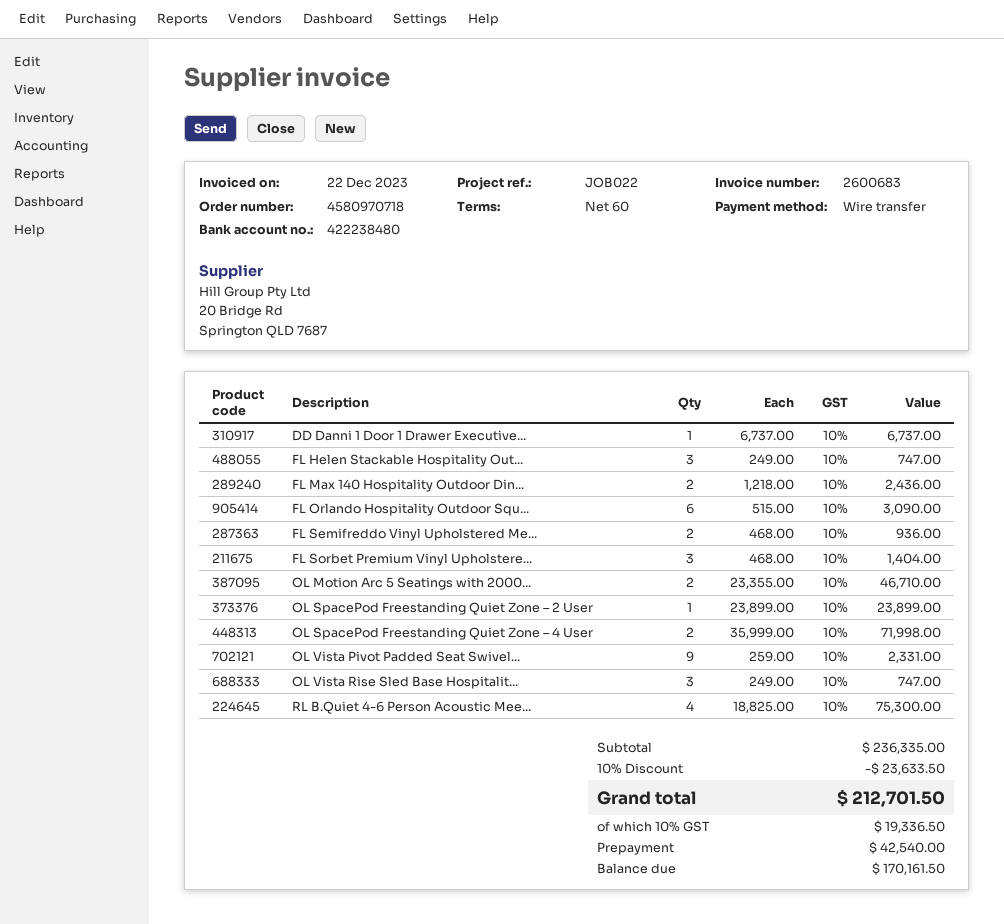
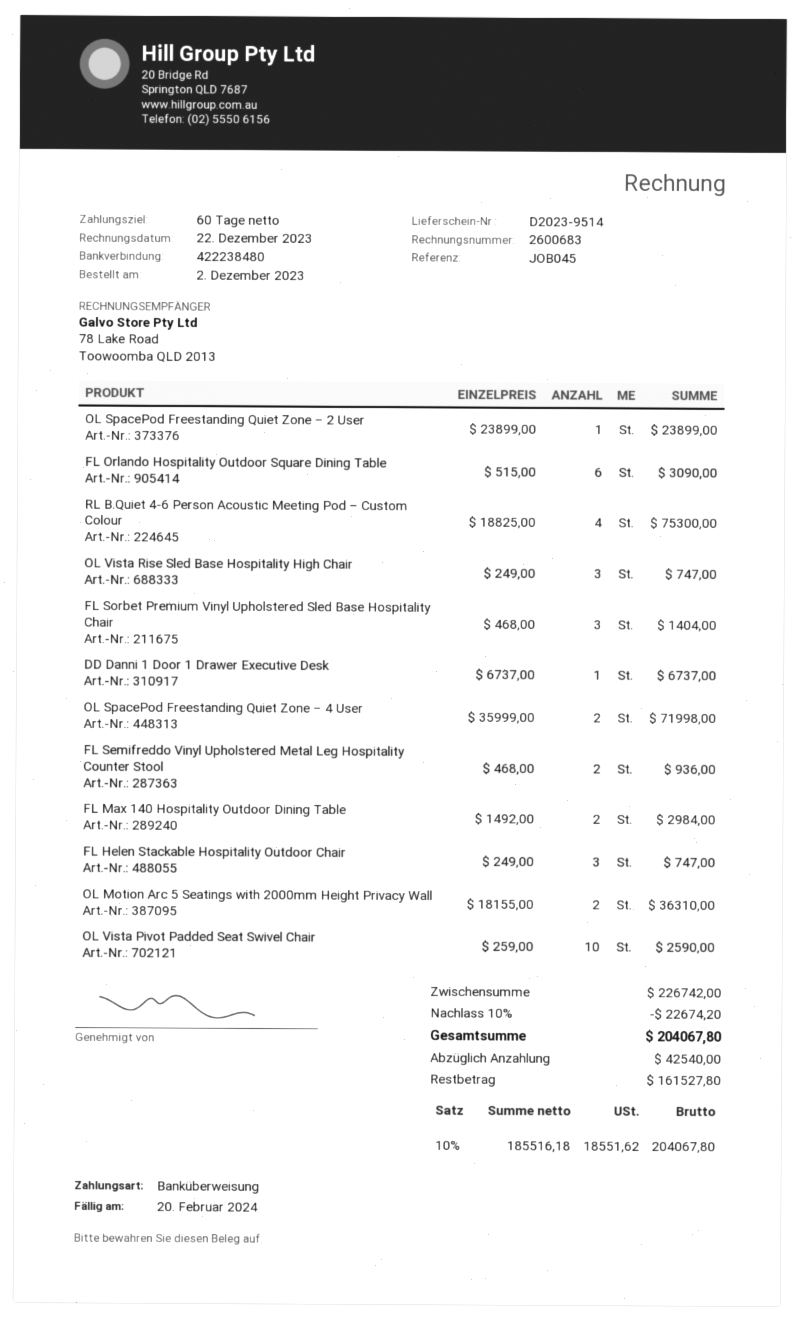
reference: JOB022 -> JOB045
FL Max 140 Hospitality Outdoor Din...: 2 x 1218.00 = 2436.00 -> 2 x 1492.00 = 2984.00
OL Motion Arc 5 Seatings with 2000...: 2 x 23355.00 = 46710.00 -> 2 x 18155.00 = 36310.00
OL Vista Pivot Padded Seat Swivel...: 9 x 259.00 = 2331.00 -> 10 x 259.00 = 2590.00
subtotal: 236335.00 -> 226742.00
discount: 10% = 23633.50 -> 10% = 22674.20
tax: 10% = 19336.50 -> 10% = 18551.62
total: 212701.50 -> 204067.80
balance: 170161.50 -> 161527.80

